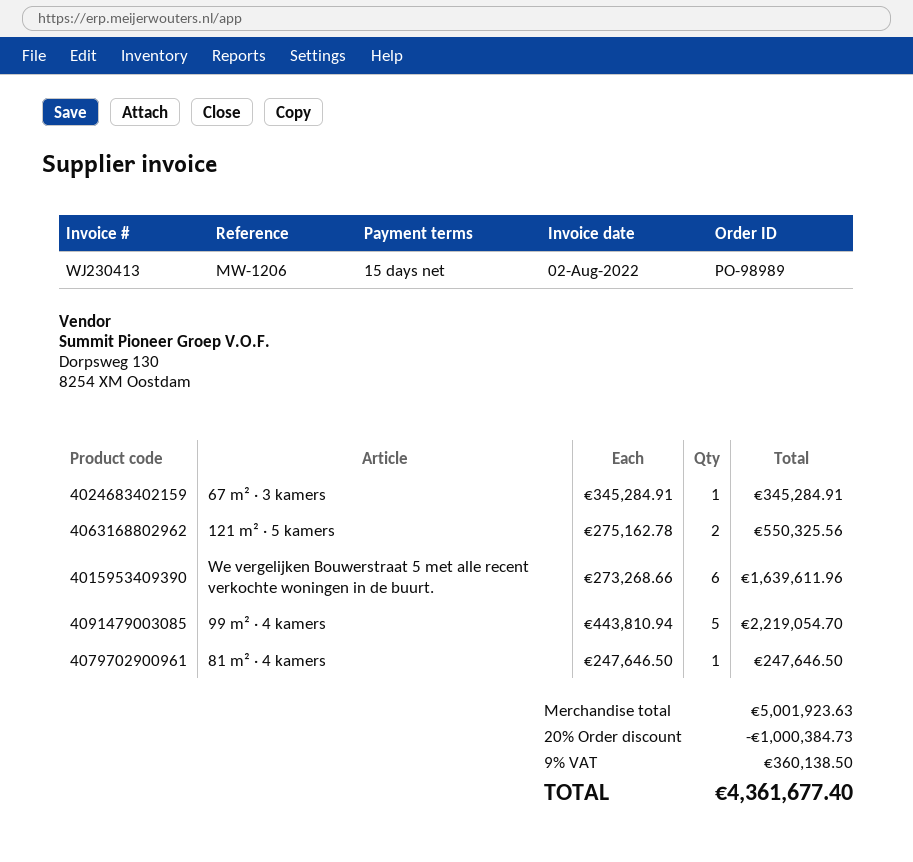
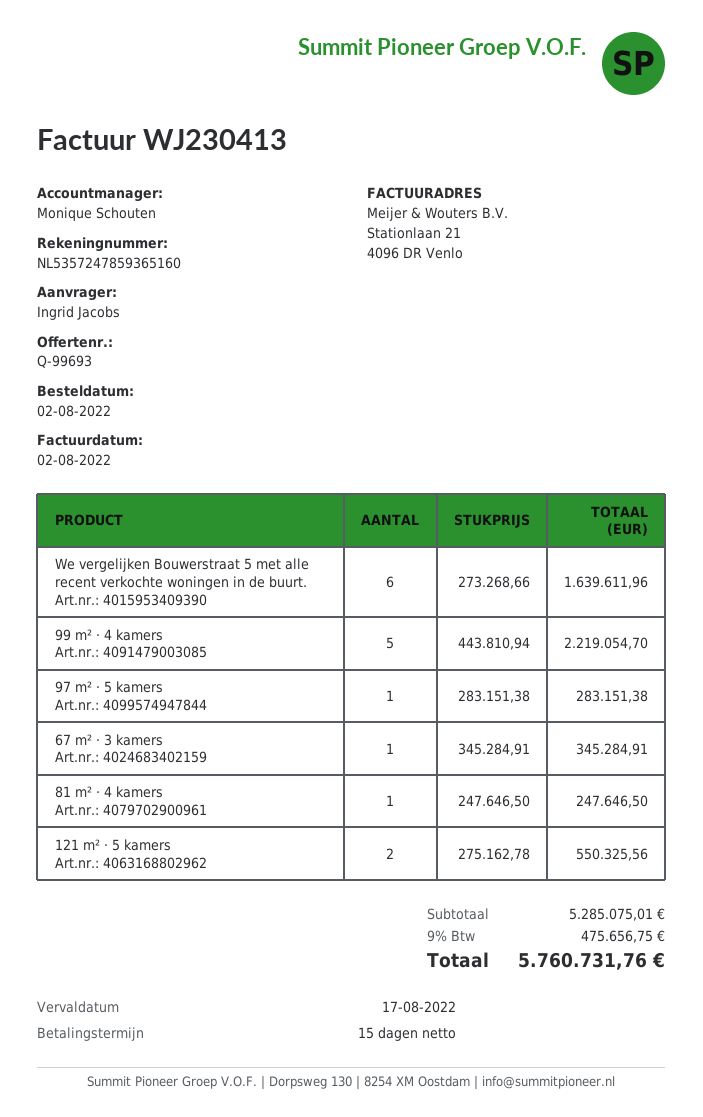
97 m² · 5 kamers: none -> 1 x 283151.38 = 283151.38
subtotal: 5001923.63 -> 5285075.01
discount: 20% = 1000384.73 -> none
tax: 9% = 360138.50 -> 9% = 475656.75
total: 4361677.40 -> 5760731.76

